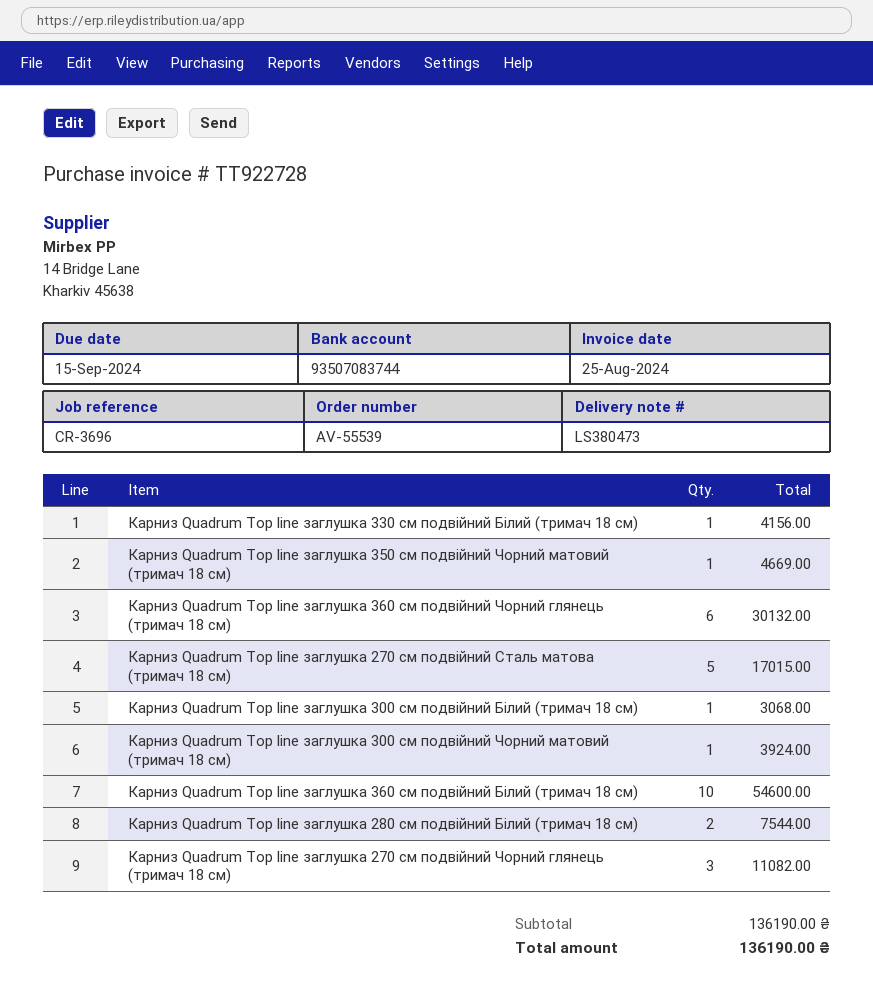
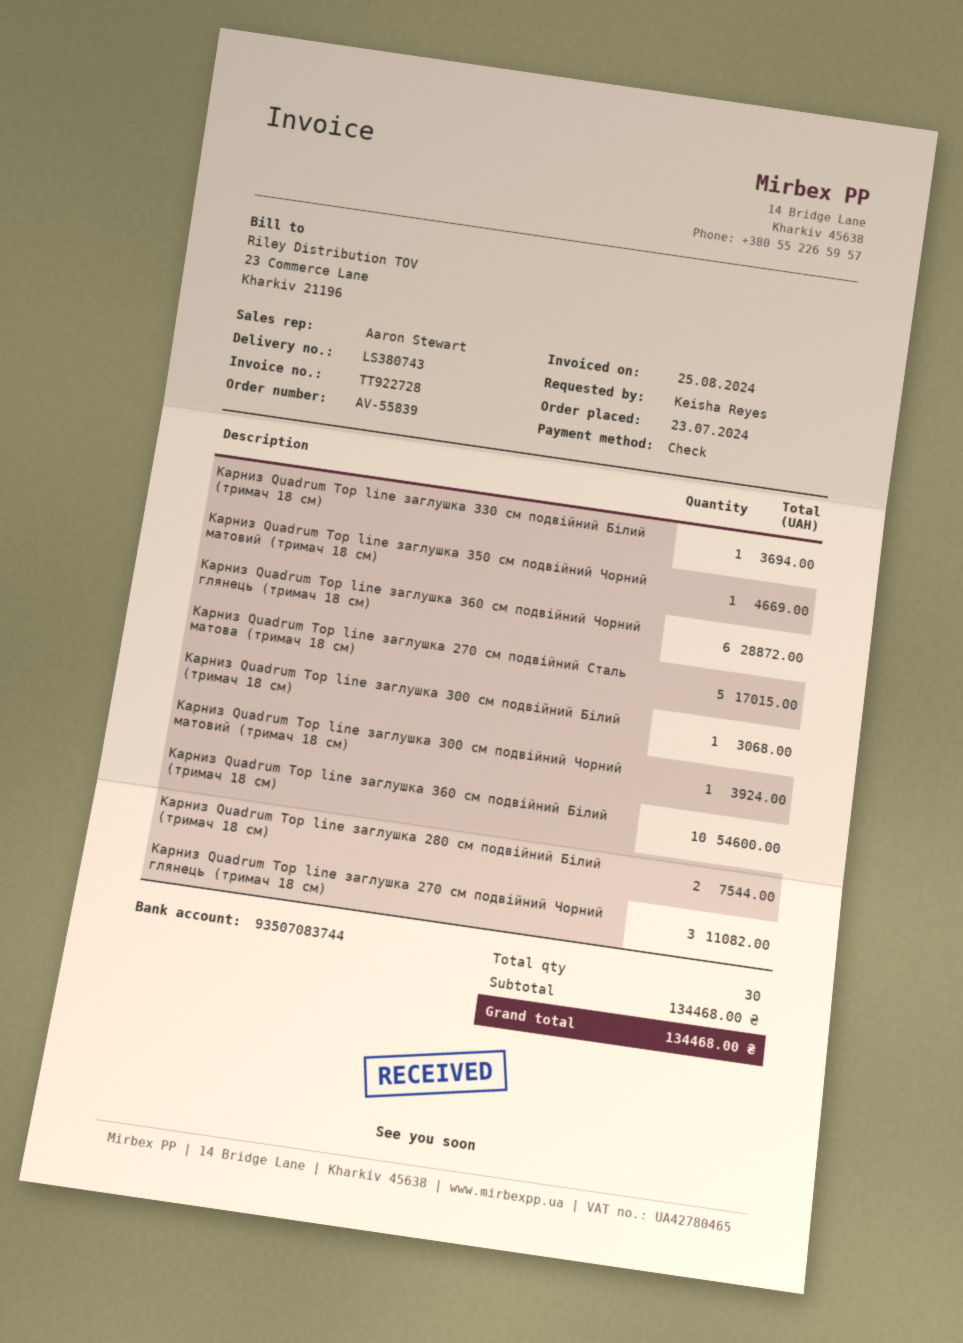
order number: AV-55539 -> AV-55839
delivery note number: LS380473 -> LS380743
Карниз Quadrum Top line заглушка 330 см подвійний Білий (тримач 18 см): 1 for 4156.00 -> 1 for 3694.00
Карниз Quadrum Top line заглушка 360 см подвійний Чорний глянець (тримач 18 см): 6 for 30132.00 -> 6 for 28872.00
subtotal: 136190.00 -> 134468.00
total: 136190.00 -> 134468.00

